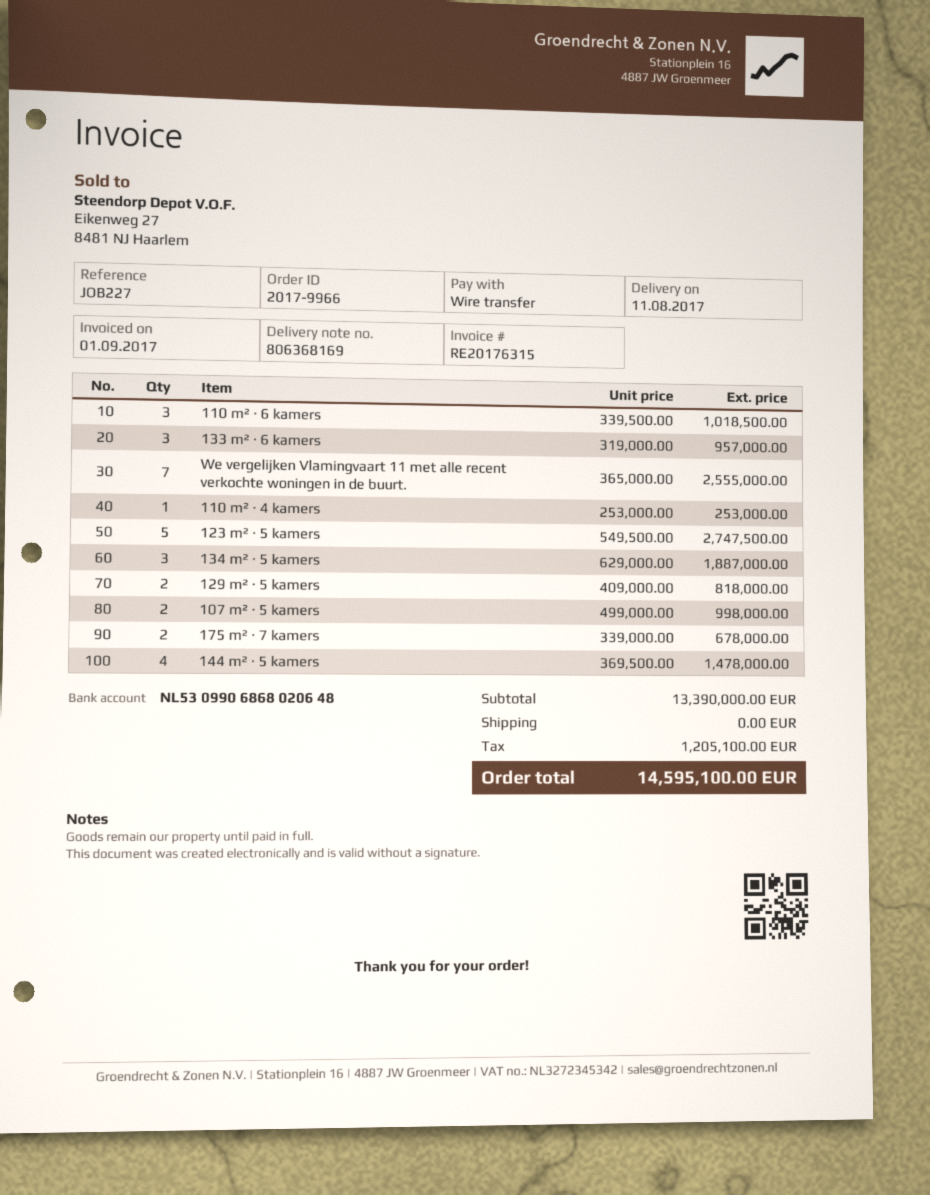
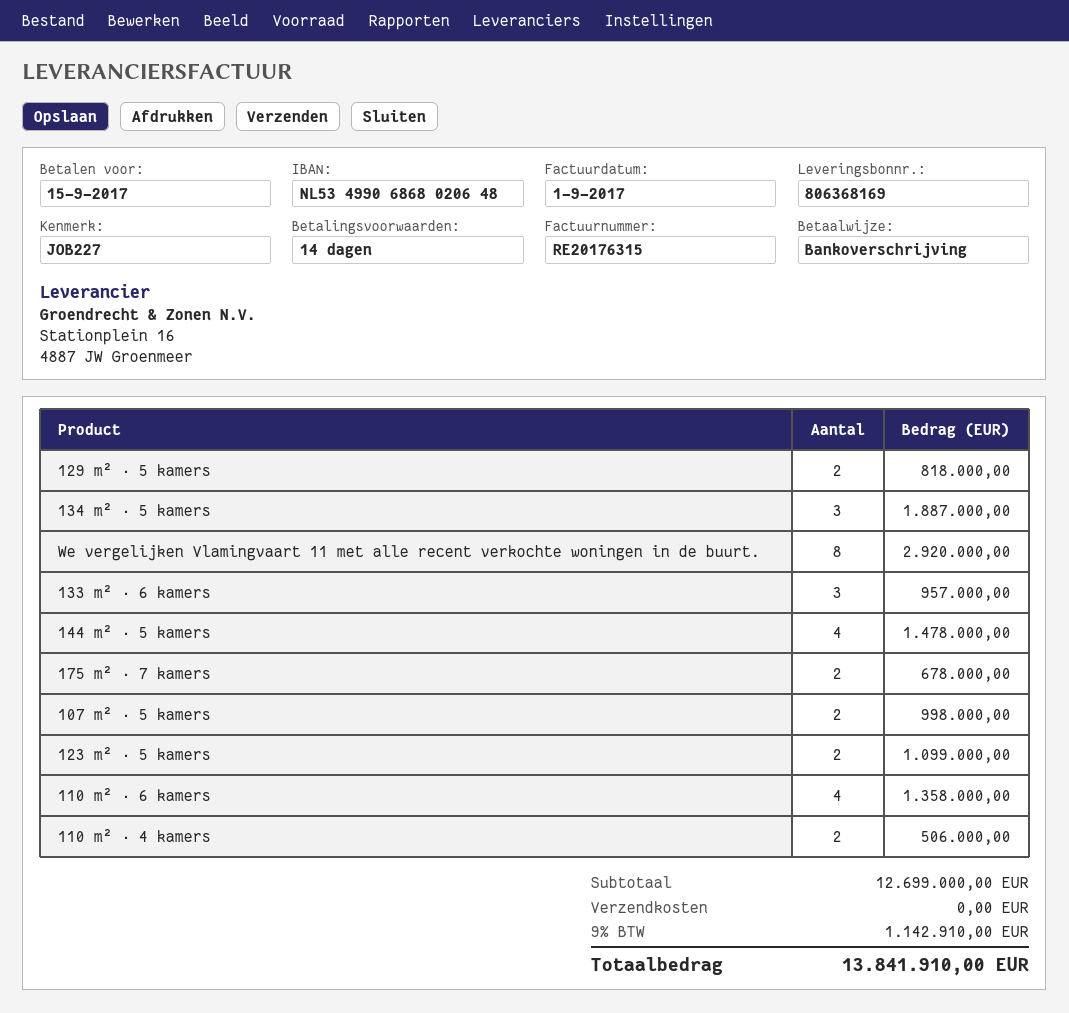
bank account: NL5309906868020648 -> NL5349906868020648
110 m² · 6 kamers: 3 for 1018500.00 -> 4 for 1358000.00
We vergelijken Vlamingvaart 11 met alle recent verkochte woningen in de buurt.: 7 for 2555000.00 -> 8 for 2920000.00
110 m² · 4 kamers: 1 for 253000.00 -> 2 for 506000.00
123 m² · 5 kamers: 5 for 2747500.00 -> 2 for 1099000.00
subtotal: 13390000.00 -> 12699000.00
tax: 1205100.00 -> 1142910.00
total: 14595100.00 -> 13841910.00

